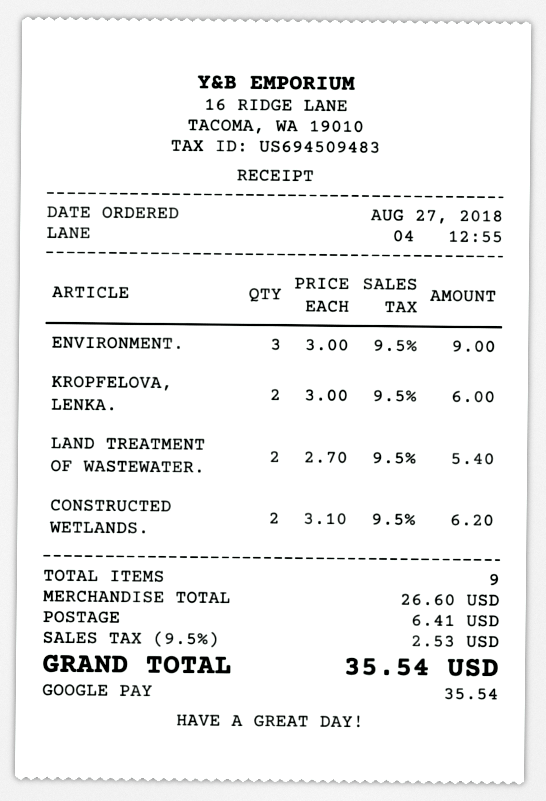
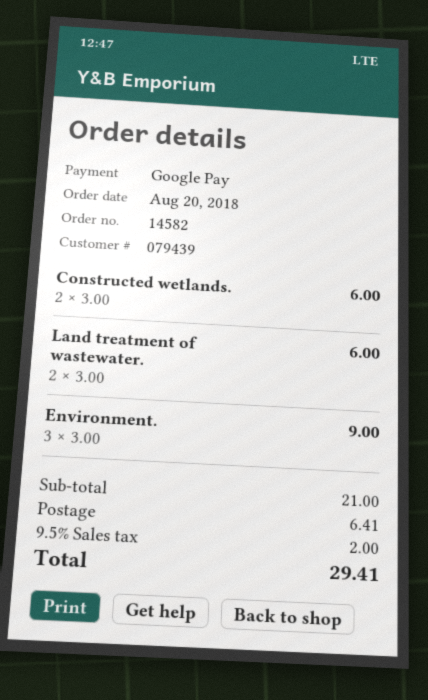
order date: 2018-08-27 -> 2018-08-20
KROPFELOVA, LENKA.: 2 x 3.00 = 6.00 -> none
LAND TREATMENT OF WASTEWATER.: 2 x 2.70 = 5.40 -> 2 x 3.00 = 6.00
CONSTRUCTED WETLANDS.: 2 x 3.10 = 6.20 -> 2 x 3.00 = 6.00
subtotal: 26.60 -> 21.00
tax: 9.5% = 2.53 -> 9.5% = 2.00
total: 35.54 -> 29.41

